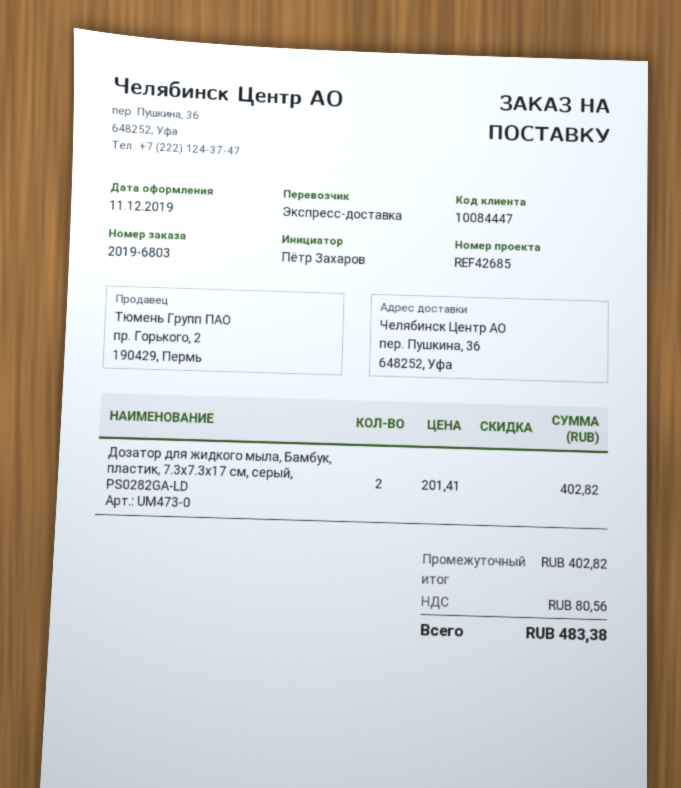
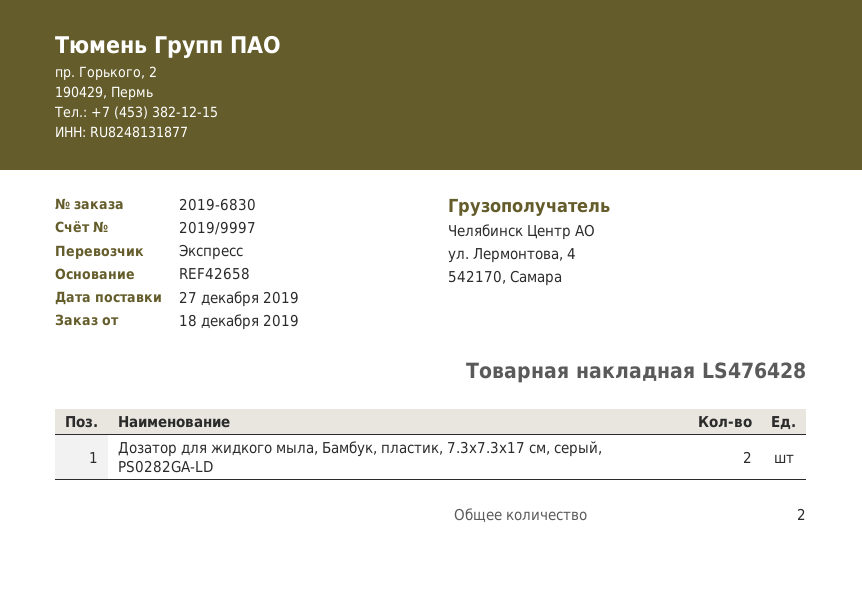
order number: 2019-6803 -> 2019-6830
order date: 2019-12-11 -> 2019-12-18
reference: REF42685 -> REF42658
ship to: пер. Пушкина, 36, 648252, Уфа -> ул. Лермонтова, 4, 542170, Самара

